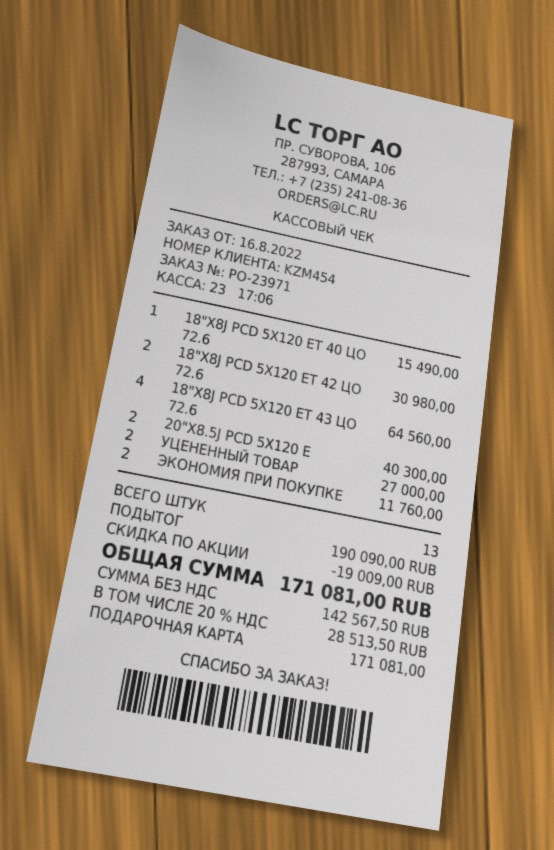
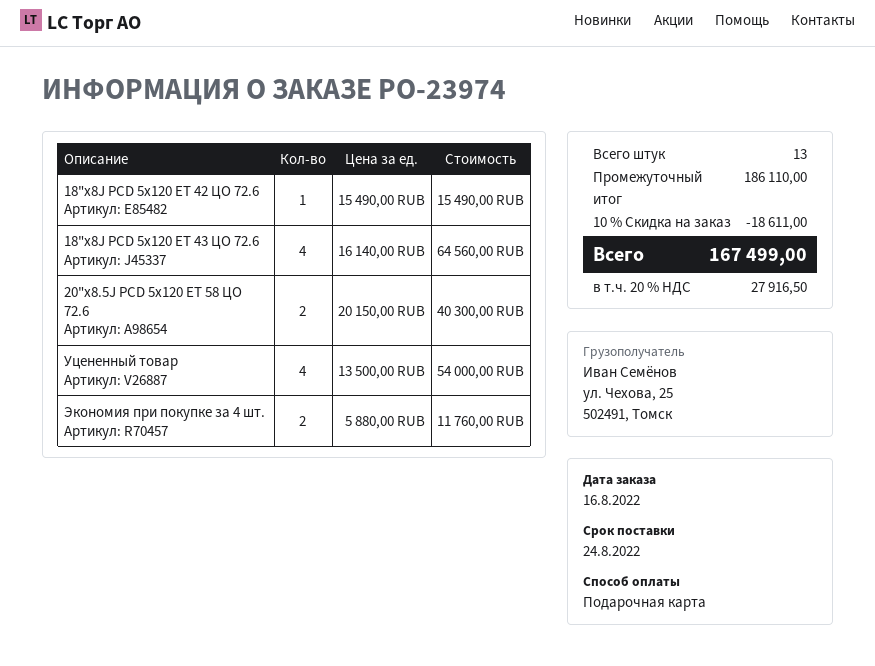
order number: PO-23971 -> PO-23974
18"X8J PCD 5X120 ЕТ 40 ЦО 72.6: 1 for 15490.00 -> none
18"X8J PCD 5X120 ЕТ 42 ЦО 72.6: 2 for 30980.00 -> 1 for 15490.00
УЦЕНЕННЫЙ ТОВАР: 2 for 27000.00 -> 4 for 54000.00
subtotal: 190090.00 -> 186110.00
discount: 19009.00 -> 18611.00
tax: 20% = 28513.50 -> 20% = 27916.50
total: 171081.00 -> 167499.00

